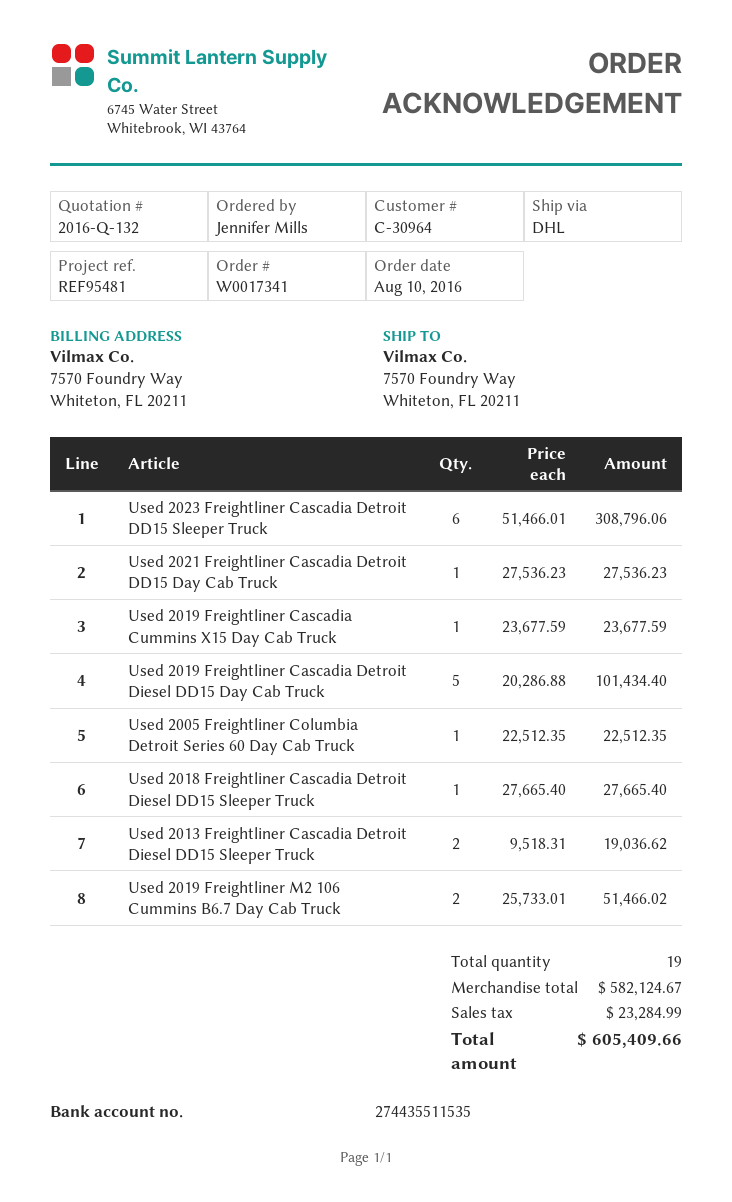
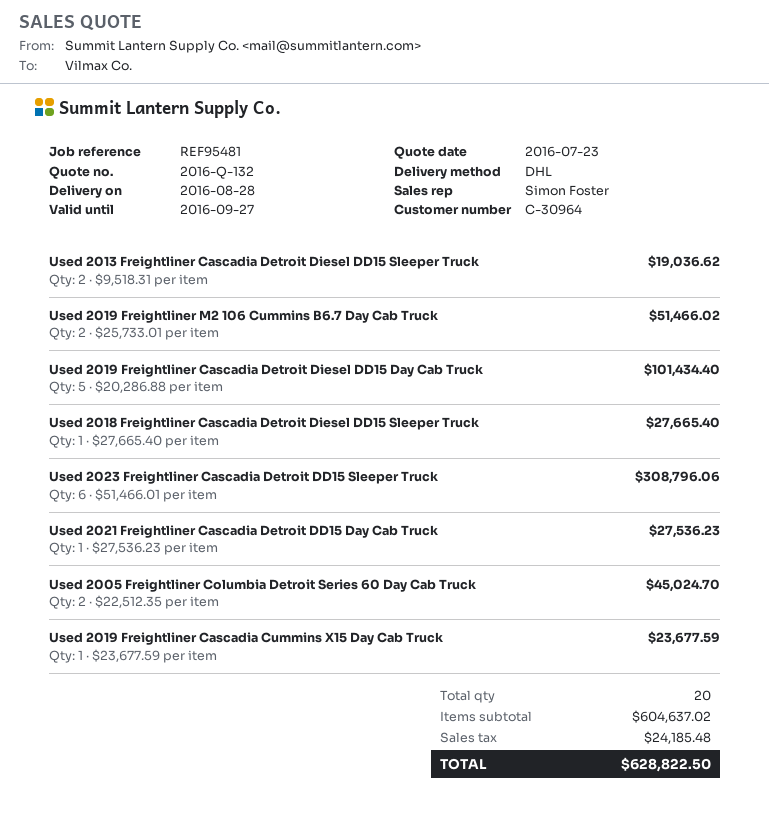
Used 2005 Freightliner Columbia Detroit Series 60 Day Cab Truck: 1 x 22512.35 = 22512.35 -> 2 x 22512.35 = 45024.70
total quantity: 19 -> 20
subtotal: 582124.67 -> 604637.02
tax: 23284.99 -> 24185.48
total: 605409.66 -> 628822.50

